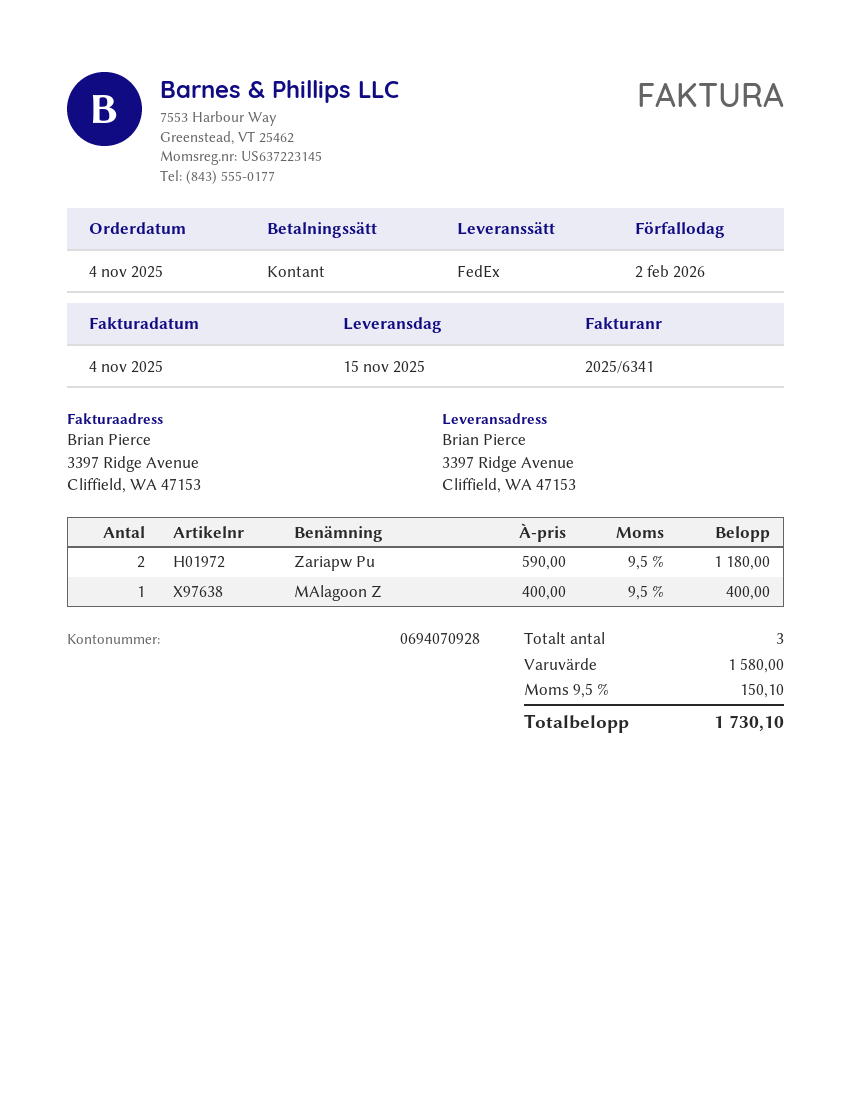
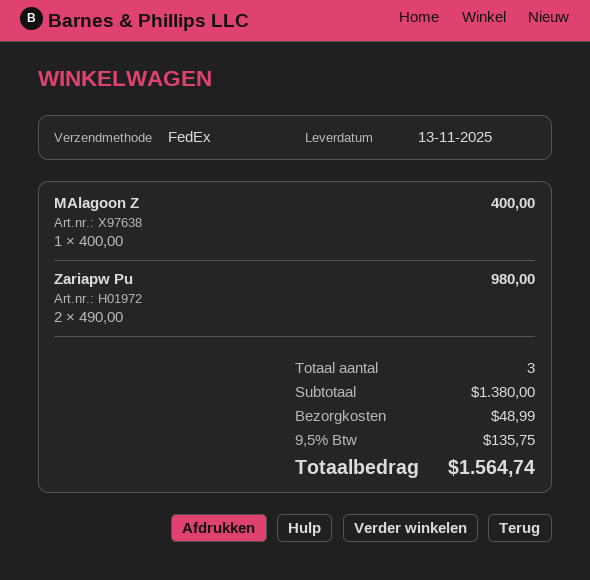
delivery date: 2025-11-15 -> 2025-11-13
Zariapw Pu: 2 x 590.00 = 1180.00 -> 2 x 490.00 = 980.00
subtotal: 1580.00 -> 1380.00
shipping: none -> 48.99
tax: 9.5% = 150.10 -> 9.5% = 135.75
total: 1730.10 -> 1564.74

